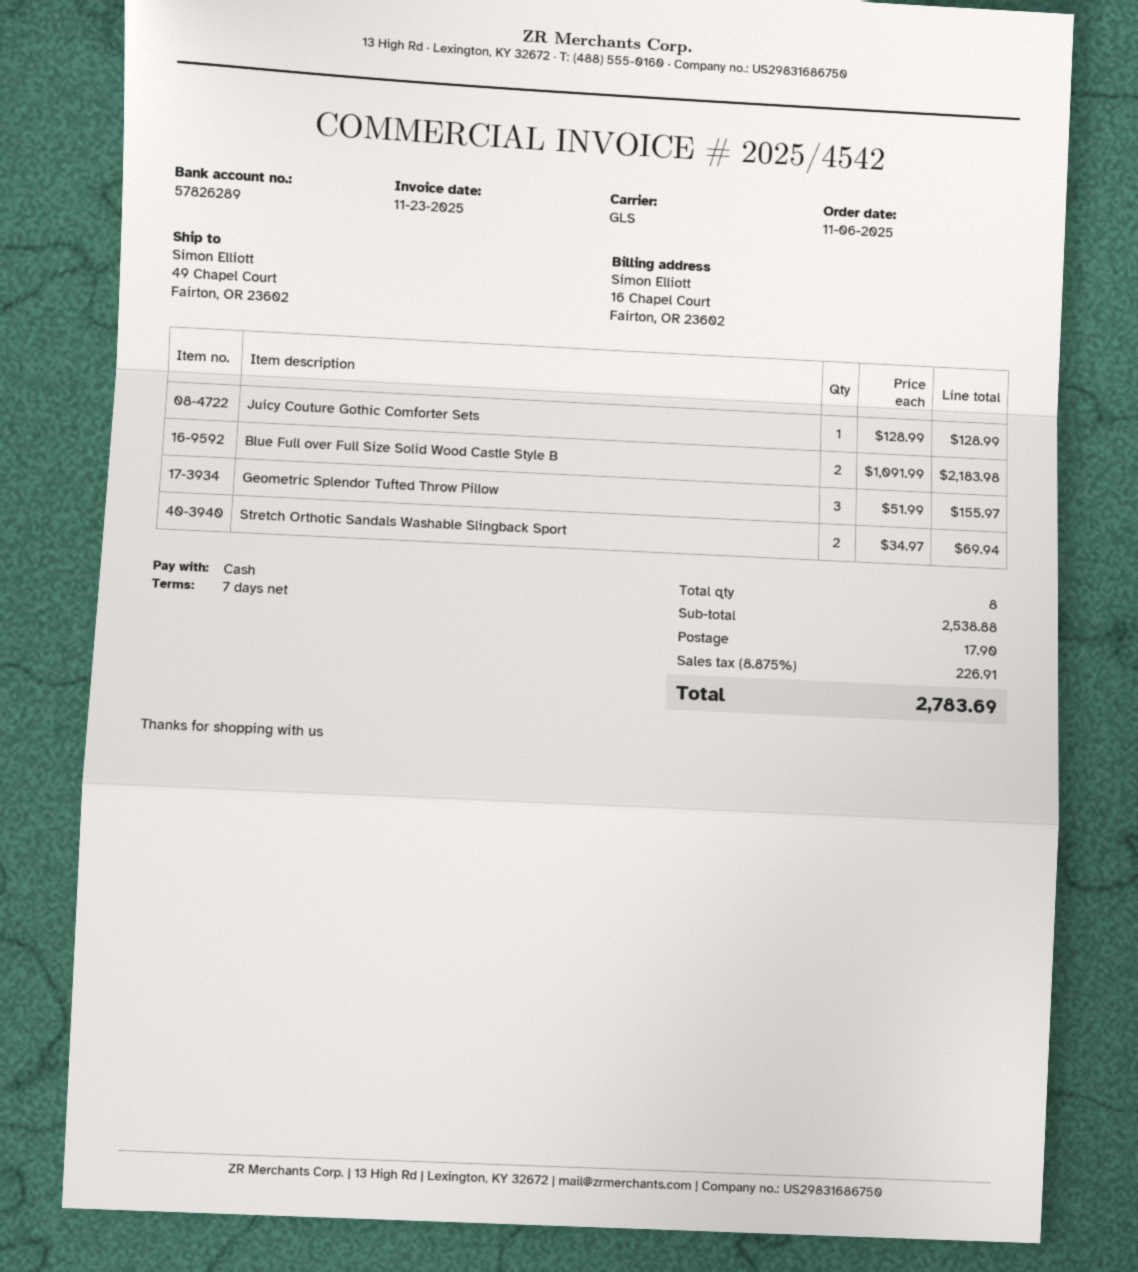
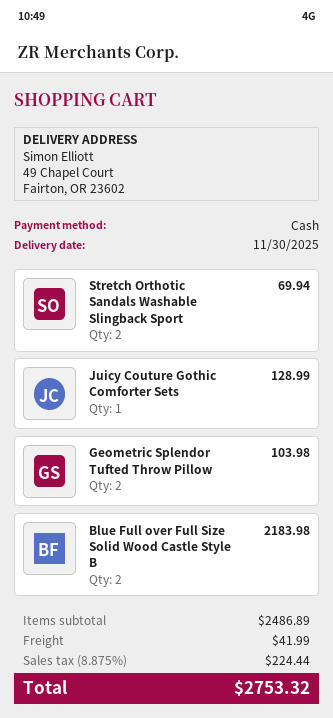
Geometric Splendor Tufted Throw Pillow: 3 for 155.97 -> 2 for 103.98
subtotal: 2538.88 -> 2486.89
shipping: 17.90 -> 41.99
tax: 8.875% = 226.91 -> 8.875% = 224.44
total: 2783.69 -> 2753.32

